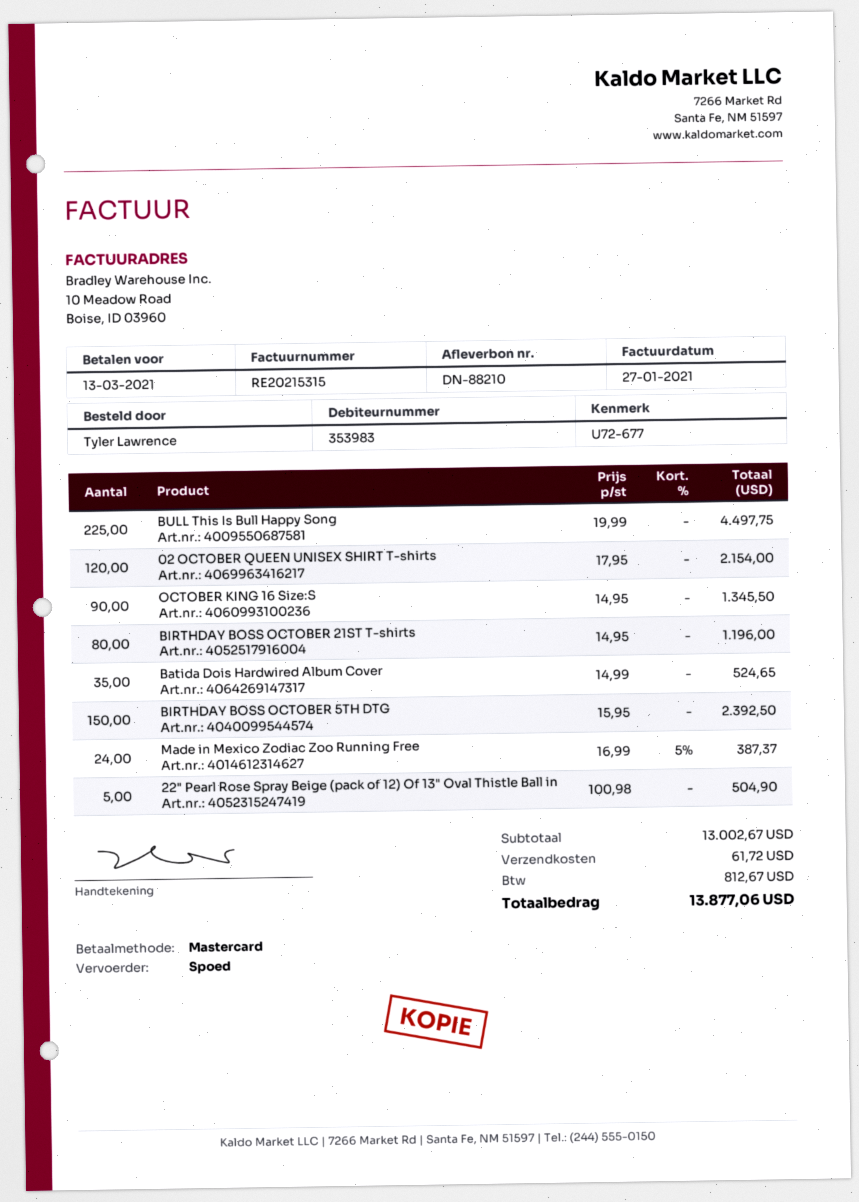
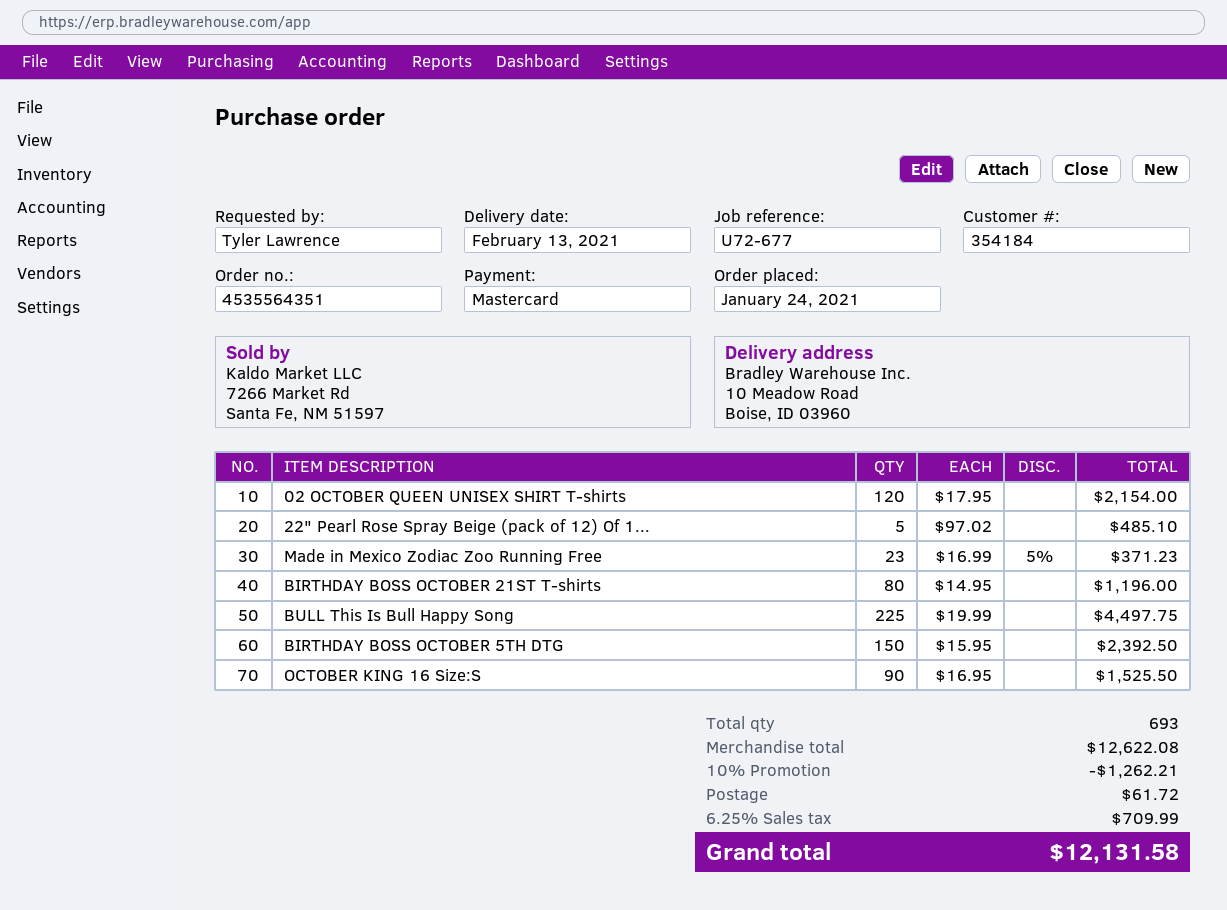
customer number: 353983 -> 354184
OCTOBER KING 16 Size:S: 90 x 14.95 = 1345.50 -> 90 x 16.95 = 1525.50
Batida Dois Hardwired Album Cover: 35 x 14.99 = 524.65 -> none
Made in Mexico Zodiac Zoo Running Free: 24 x 16.99 - 5% = 387.37 -> 23 x 16.99 - 5% = 371.23
22" Pearl Rose Spray Beige (pack of 12) Of 13" Oval Thistle Ball in: 5 x 100.98 = 504.90 -> 5 x 97.02 = 485.10
subtotal: 13002.67 -> 12622.08
discount: none -> 10% = 1262.21
tax: 812.67 -> 709.99
total: 13877.06 -> 12131.58

